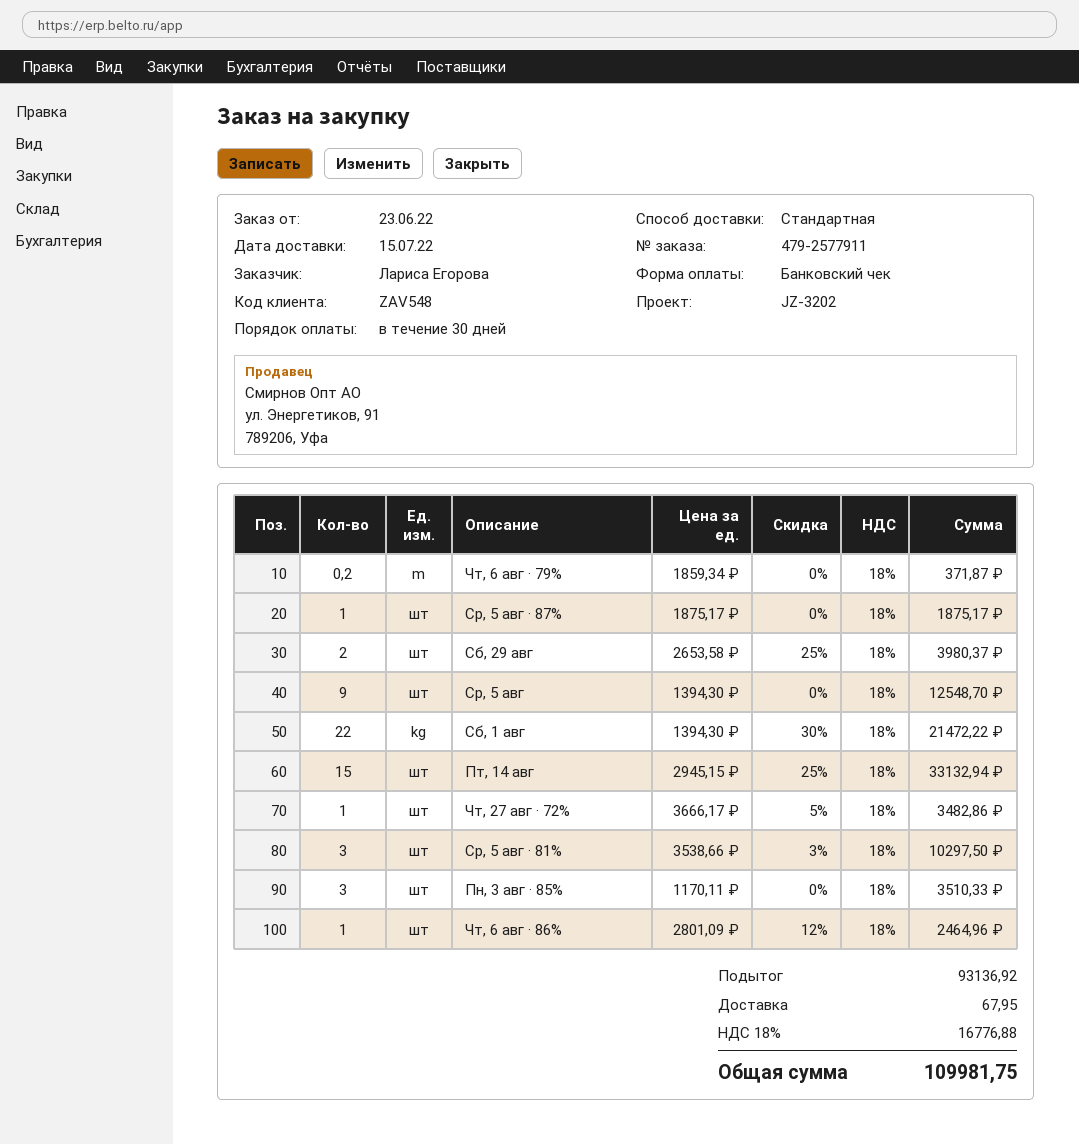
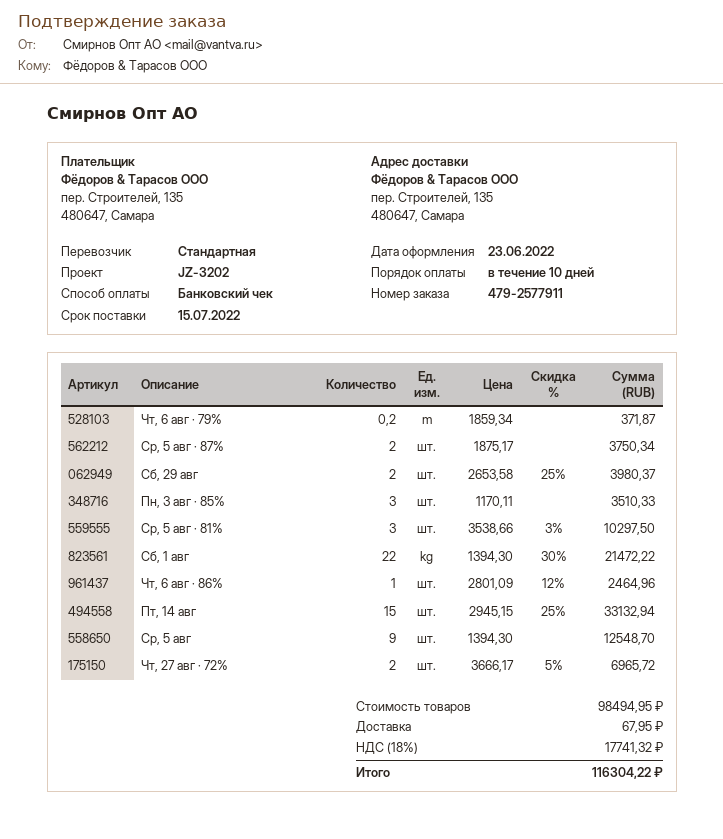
payment terms: 30 days -> 10 days
Ср, 5 авг · 87%: 1 x 1875.17 = 1875.17 -> 2 x 1875.17 = 3750.34
Чт, 27 авг · 72%: 1 x 3666.17 - 5% = 3482.86 -> 2 x 3666.17 - 5% = 6965.72
subtotal: 93136.92 -> 98494.95
tax: 18% = 16776.88 -> 18% = 17741.32
total: 109981.75 -> 116304.22

